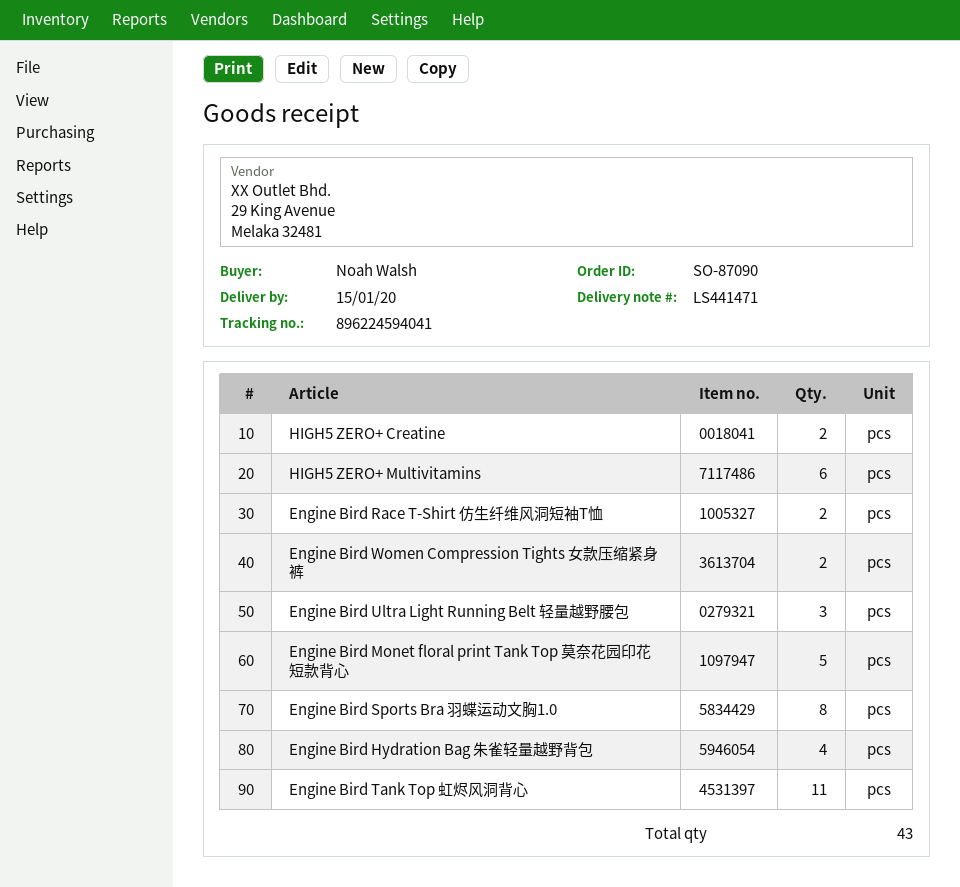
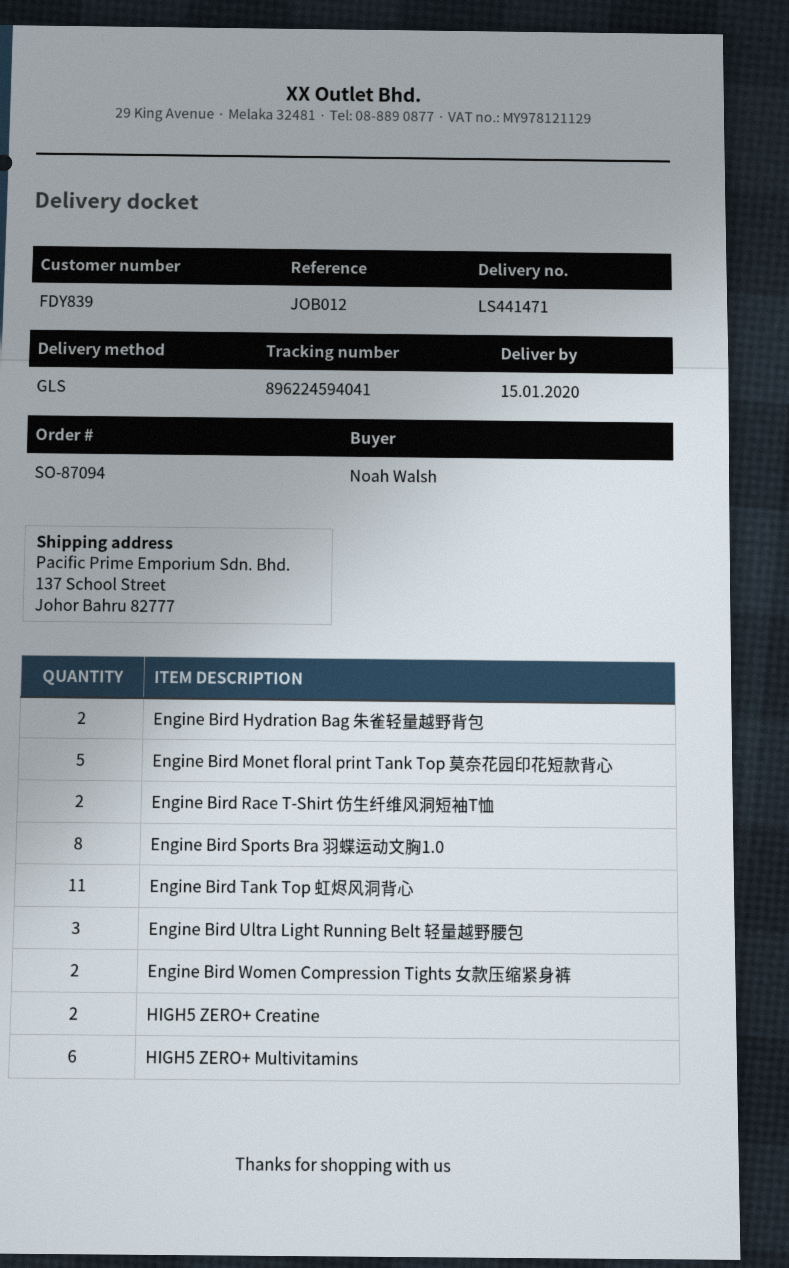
order number: SO-87090 -> SO-87094
Engine Bird Hydration Bag 朱雀轻量越野背包: 4 -> 2

